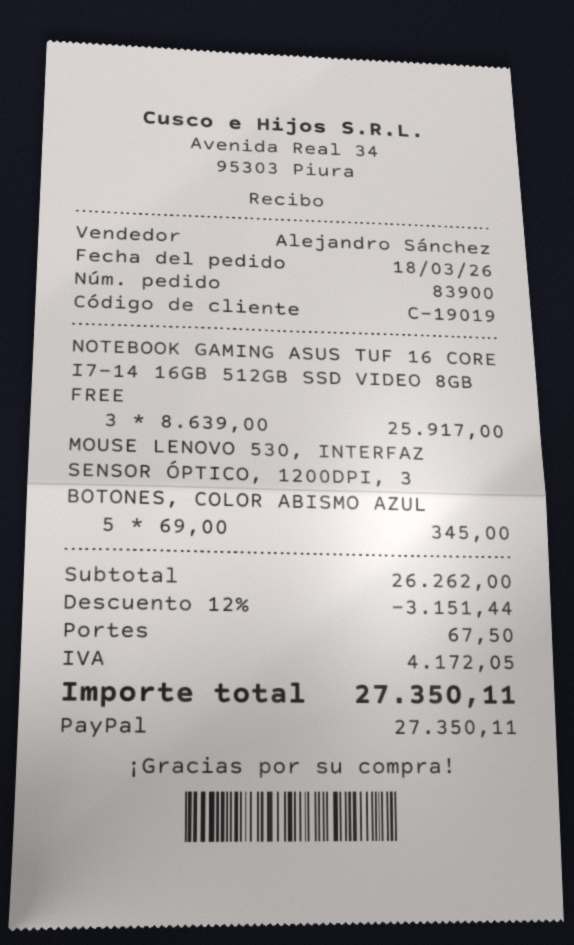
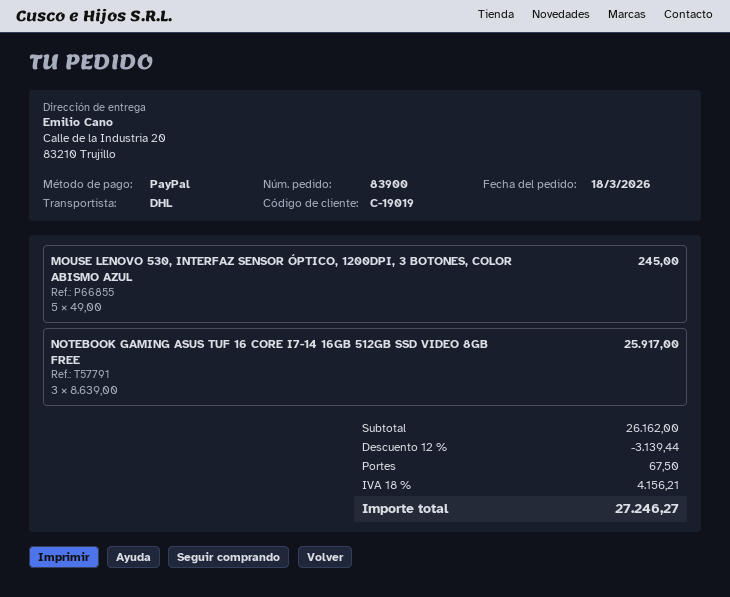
MOUSE LENOVO 530, INTERFAZ SENSOR ÓPTICO, 1200DPI, 3 BOTONES, COLOR ABISMO AZUL: 5 x 69.00 = 345.00 -> 5 x 49.00 = 245.00
subtotal: 26262.00 -> 26162.00
discount: 12% = 3151.44 -> 12% = 3139.44
tax: 4172.05 -> 4156.21
total: 27350.11 -> 27246.27

